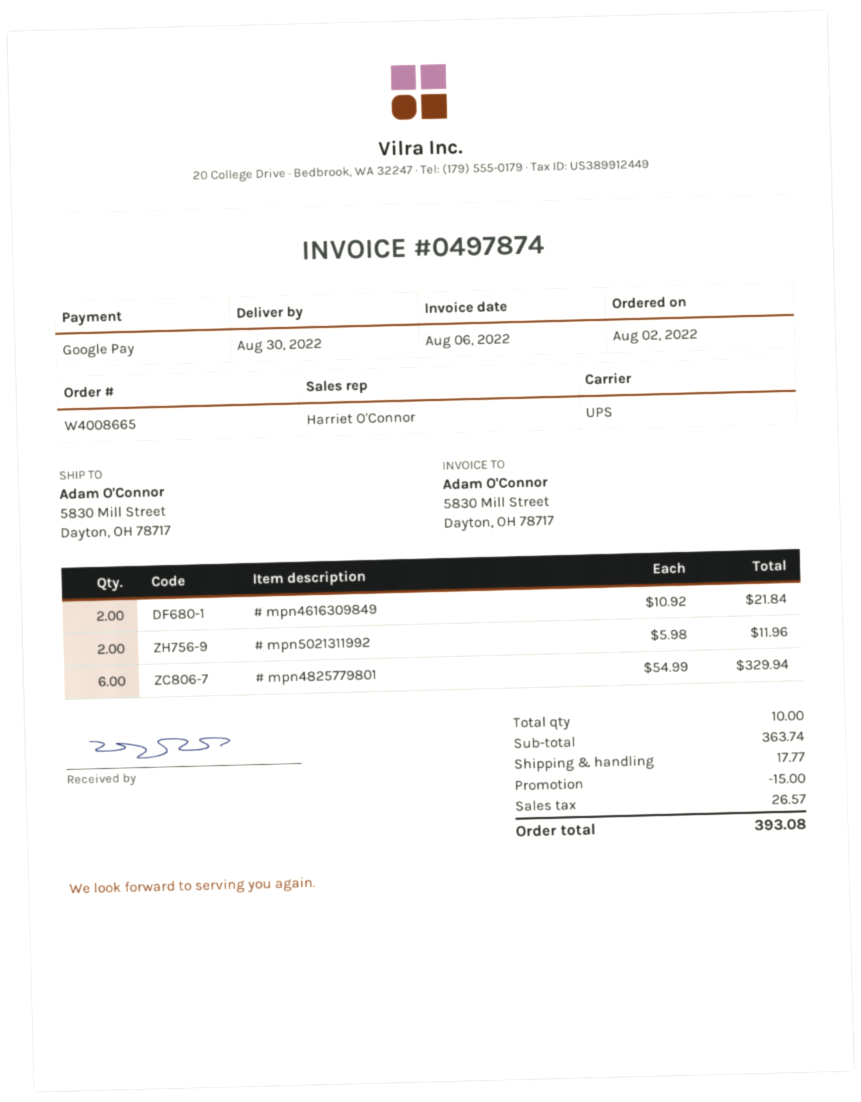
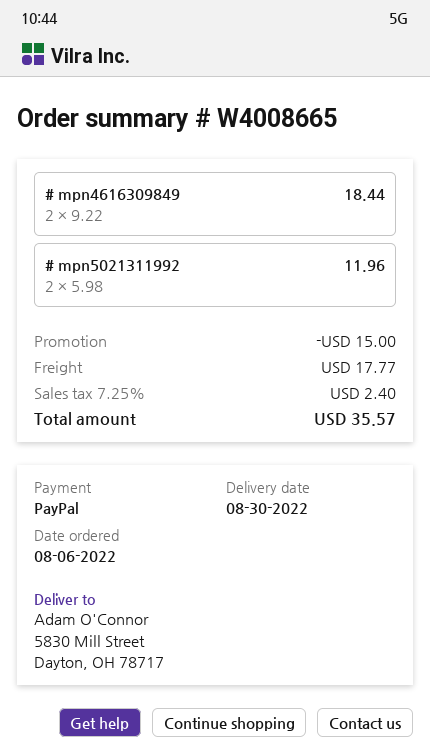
order date: 2022-08-02 -> 2022-08-06
payment method: Google Pay -> PayPal
# mpn4616309849: 2 x 10.92 = 21.84 -> 2 x 9.22 = 18.44
# mpn4825779801: 6 x 54.99 = 329.94 -> none
tax: 26.57 -> 2.40
total: 393.08 -> 35.57

